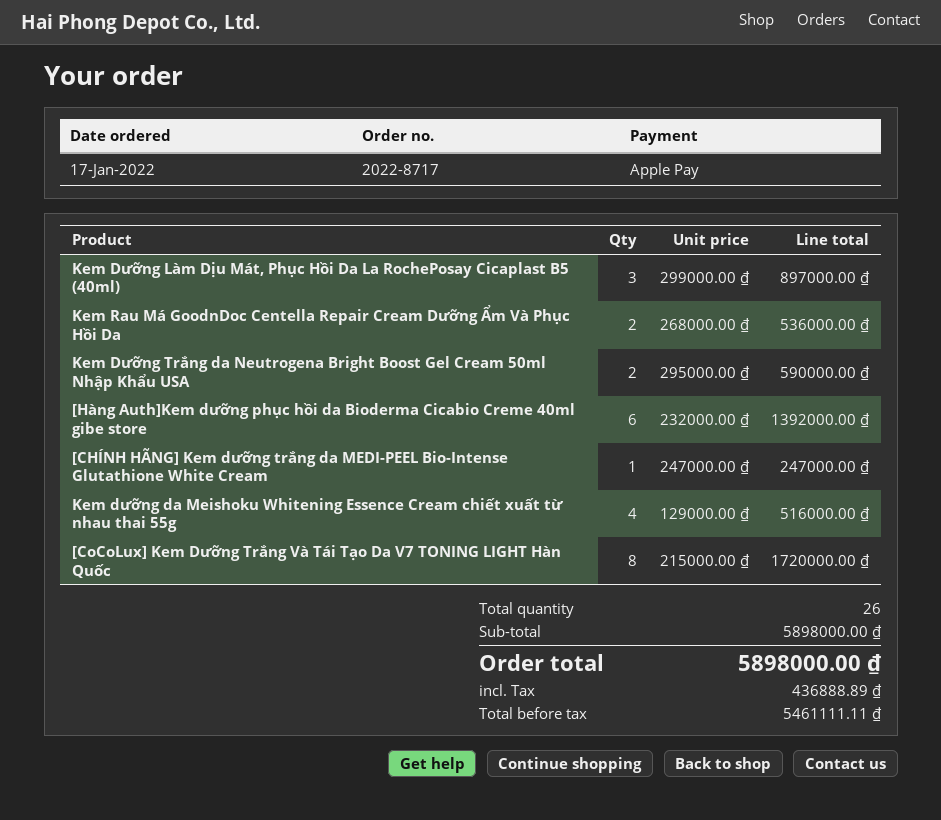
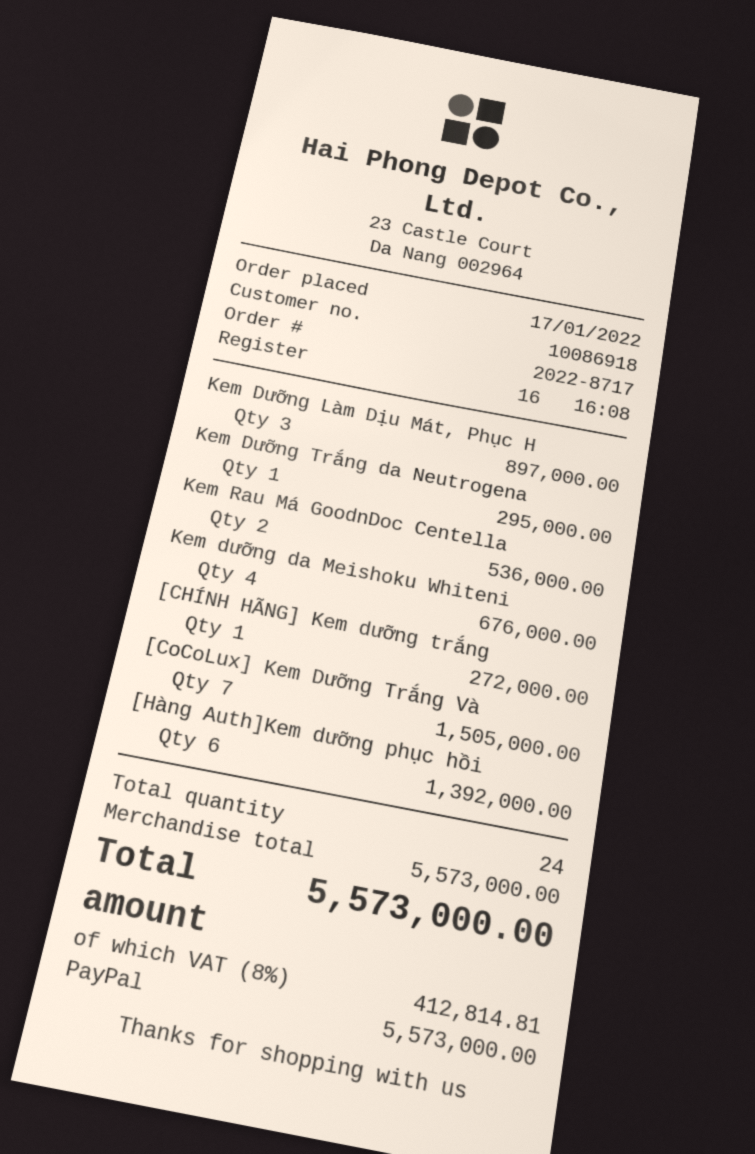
payment method: Apple Pay -> PayPal
Kem Dưỡng Trắng da Neutrogena Bright Boost Gel Cream 50ml Nhập Khẩu USA: 2 for 590000.00 -> 1 for 295000.00
[CHÍNH HÃNG] Kem dưỡng trắng da MEDI-PEEL Bio-Intense Glutathione White Cream: 1 for 247000.00 -> 1 for 272000.00
Kem dưỡng da Meishoku Whitening Essence Cream chiết xuất từ nhau thai 55g: 4 for 516000.00 -> 4 for 676000.00
[CoCoLux] Kem Dưỡng Trắng Và Tái Tạo Da V7 TONING LIGHT Hàn Quốc: 8 for 1720000.00 -> 7 for 1505000.00
total quantity: 26 -> 24
subtotal: 5898000.00 -> 5573000.00
tax: 436888.89 -> 412814.81
total: 5898000.00 -> 5573000.00

